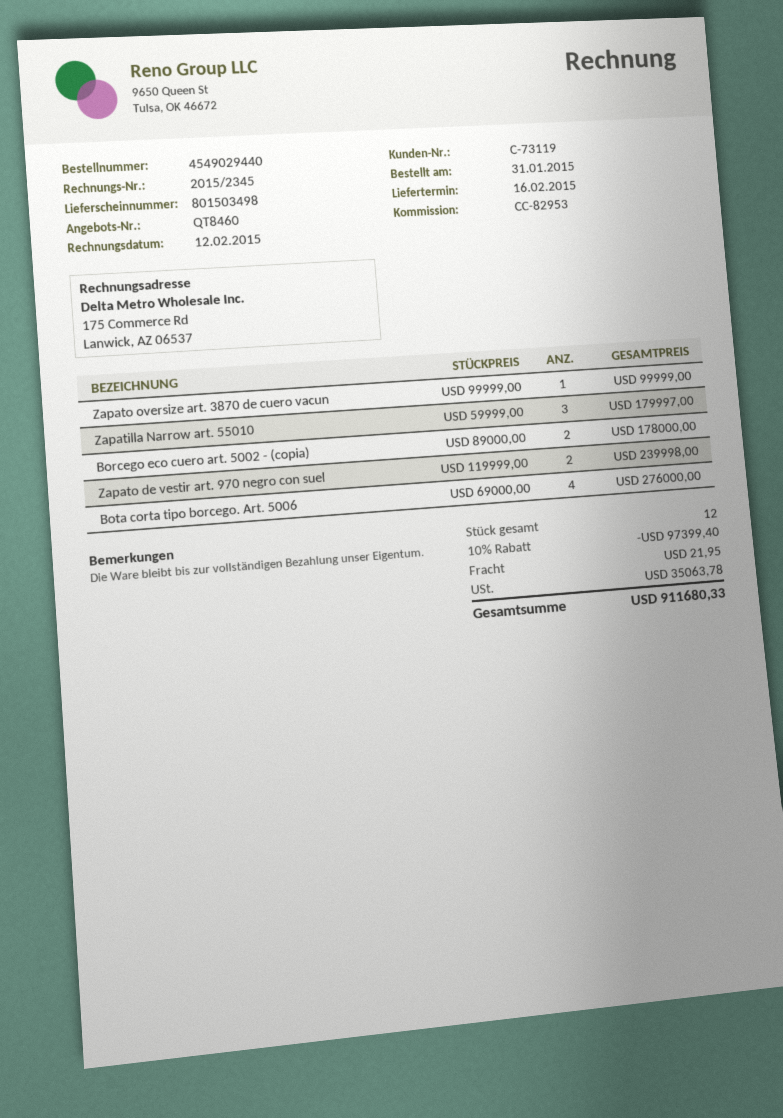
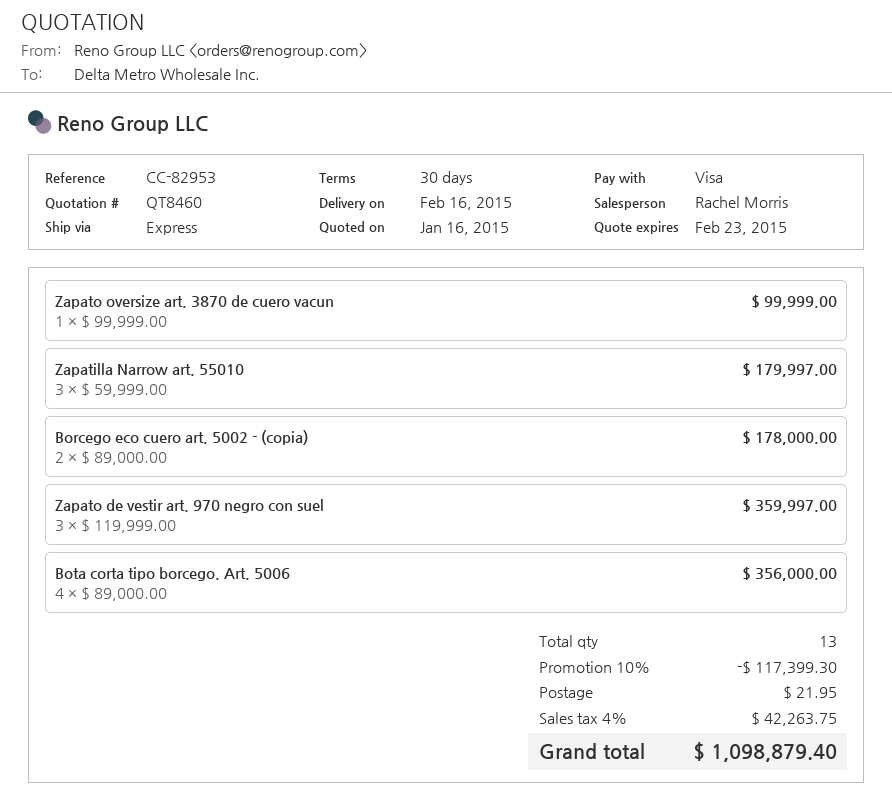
Zapato de vestir art. 970 negro con suel: 2 x 119999.00 = 239998.00 -> 3 x 119999.00 = 359997.00
Bota corta tipo borcego. Art. 5006: 4 x 69000.00 = 276000.00 -> 4 x 89000.00 = 356000.00
total quantity: 12 -> 13
discount: 10% = 97399.40 -> 10% = 117399.30
tax: 35063.78 -> 42263.75
total: 911680.33 -> 1098879.40

